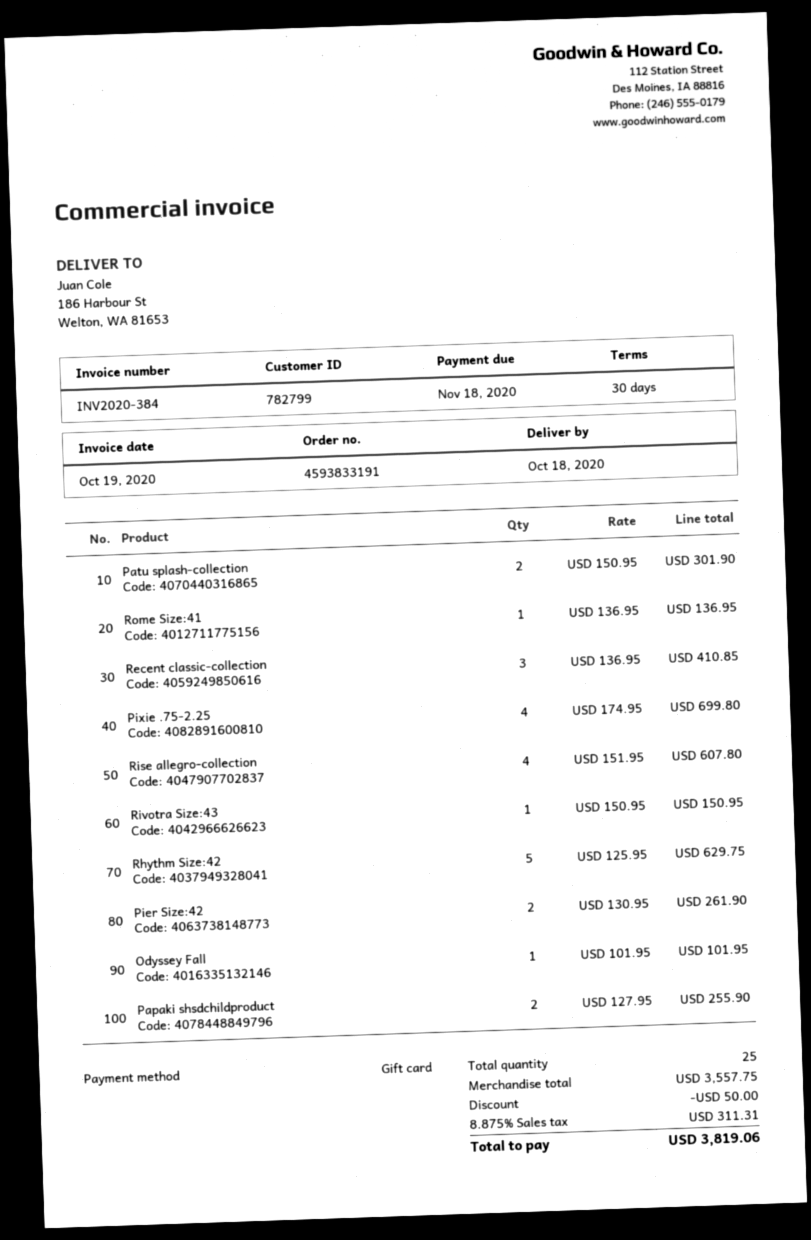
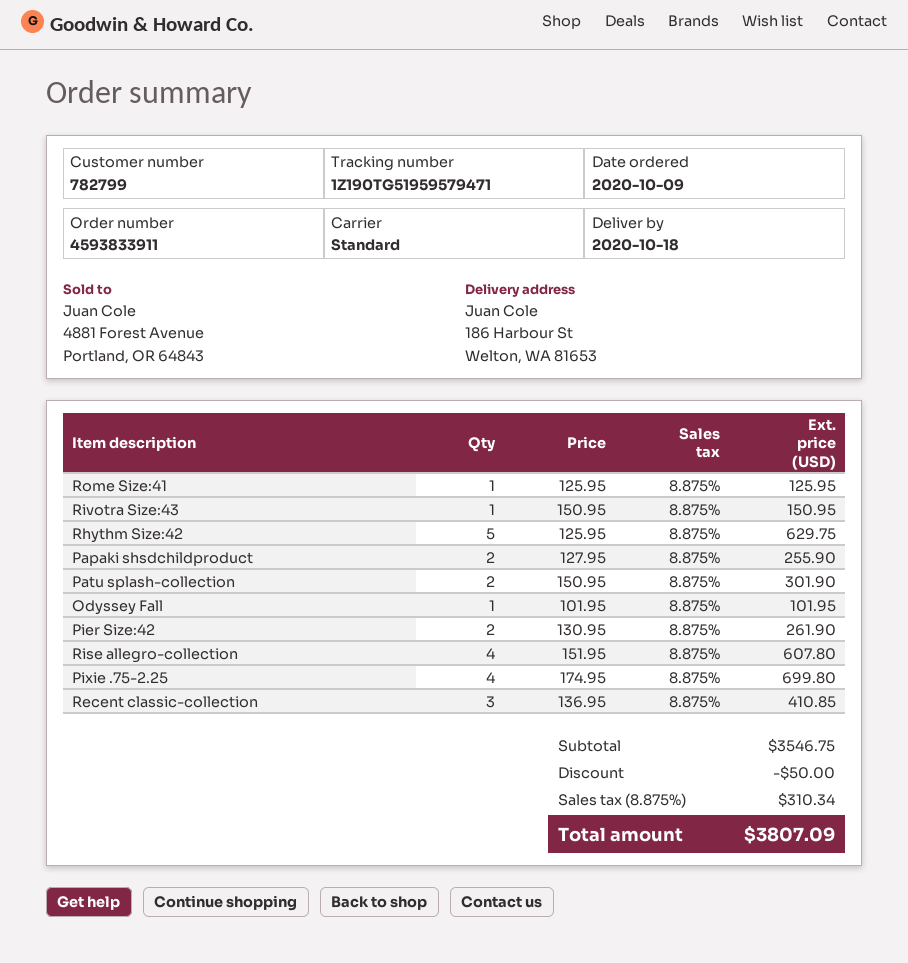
order number: 4593833191 -> 4593833911
Rome Size:41: 1 x 136.95 = 136.95 -> 1 x 125.95 = 125.95
subtotal: 3557.75 -> 3546.75
tax: 8.875% = 311.31 -> 8.875% = 310.34
total: 3819.06 -> 3807.09

